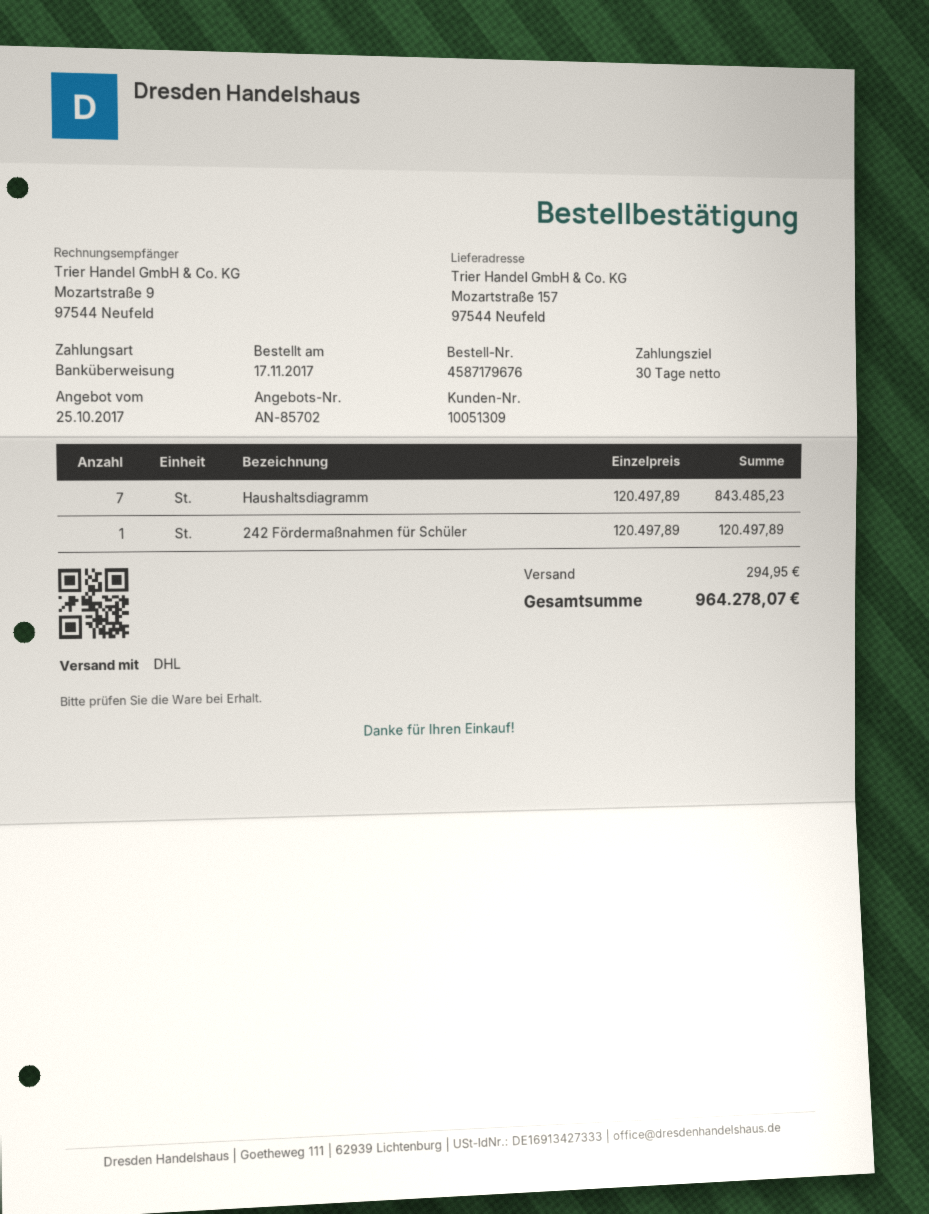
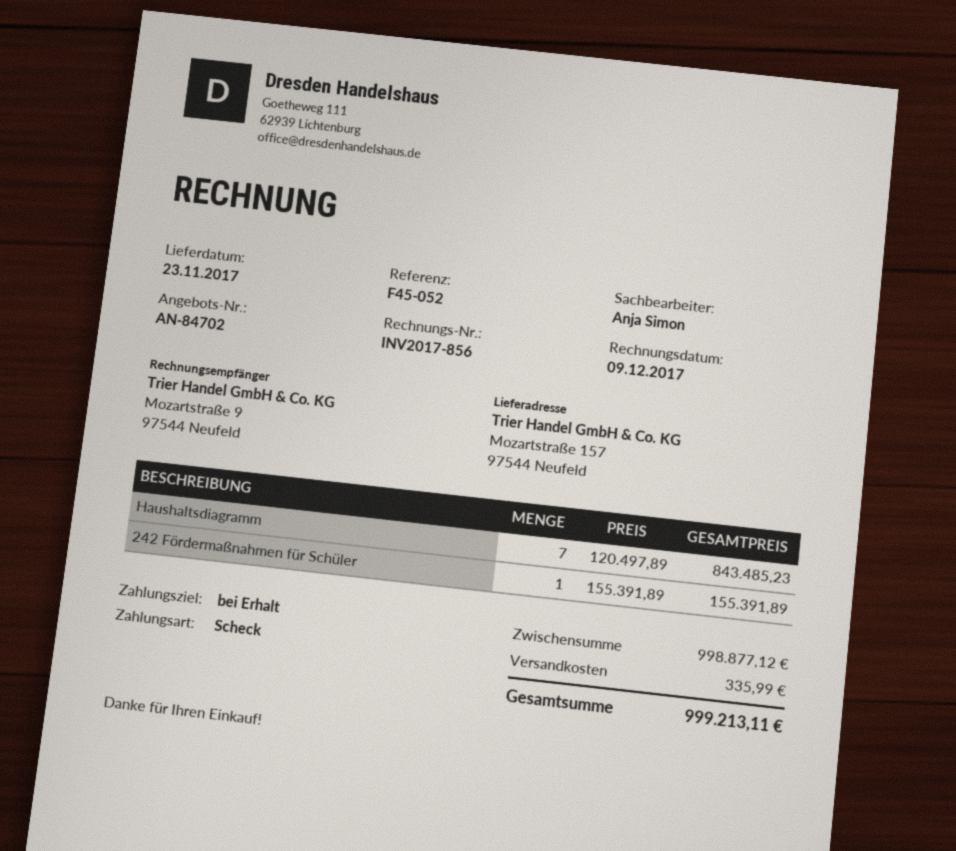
quote number: AN-85702 -> AN-84702
payment terms: 30 days -> on receipt
payment method: bank transfer -> cheque
242 Fördermaßnahmen für Schüler: 1 x 120497.89 = 120497.89 -> 1 x 155391.89 = 155391.89
shipping: 294.95 -> 335.99
total: 964278.07 -> 999213.11

